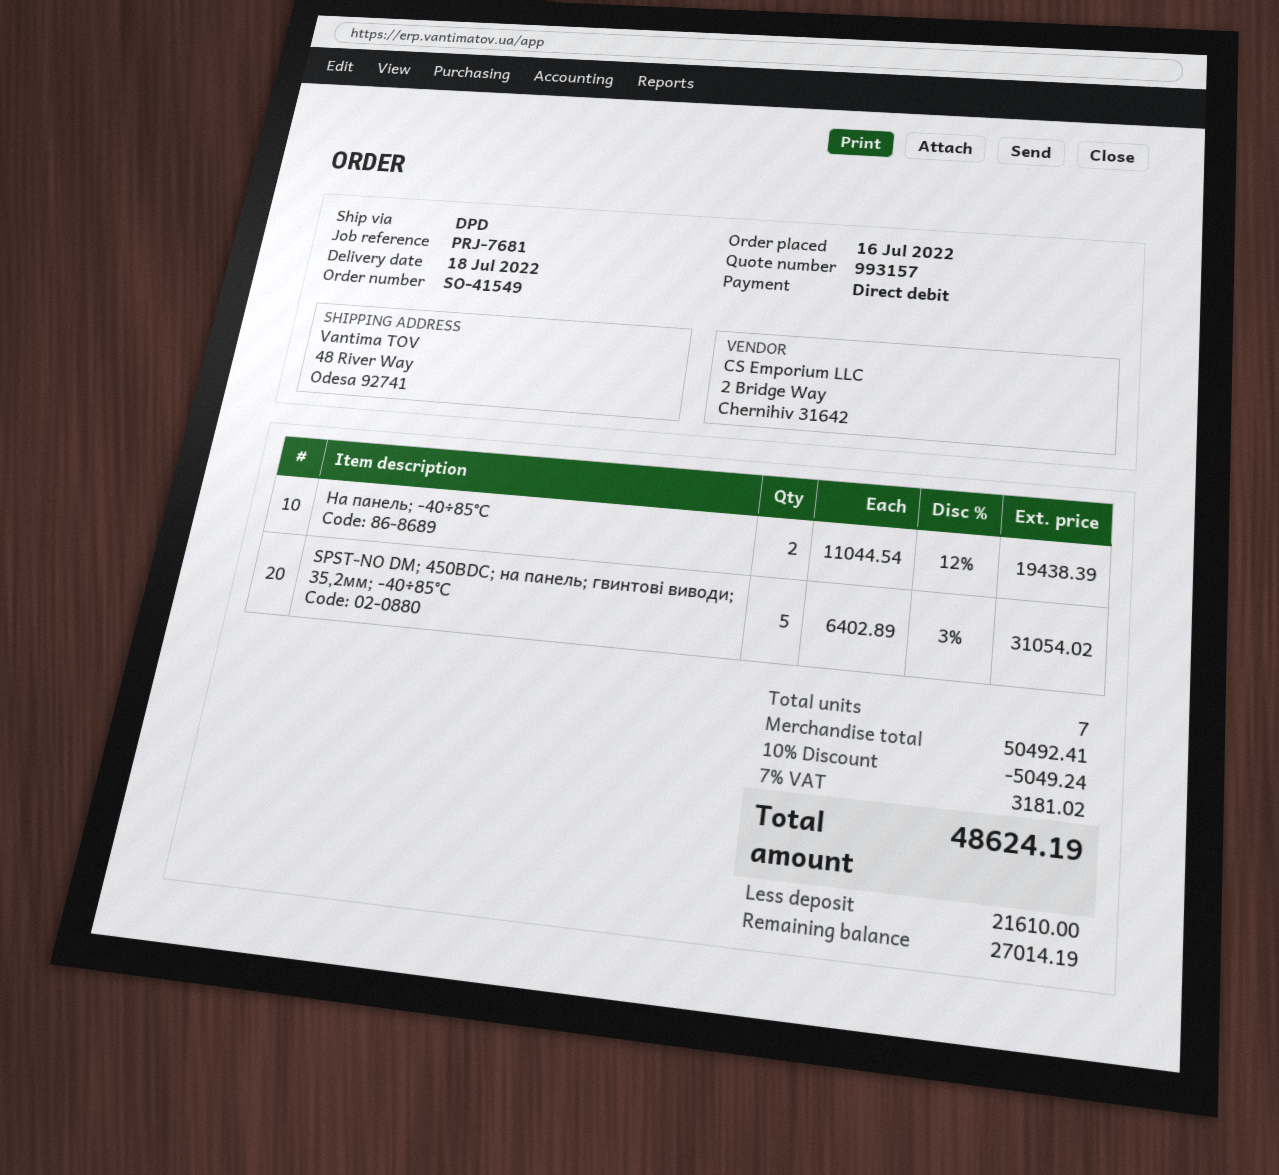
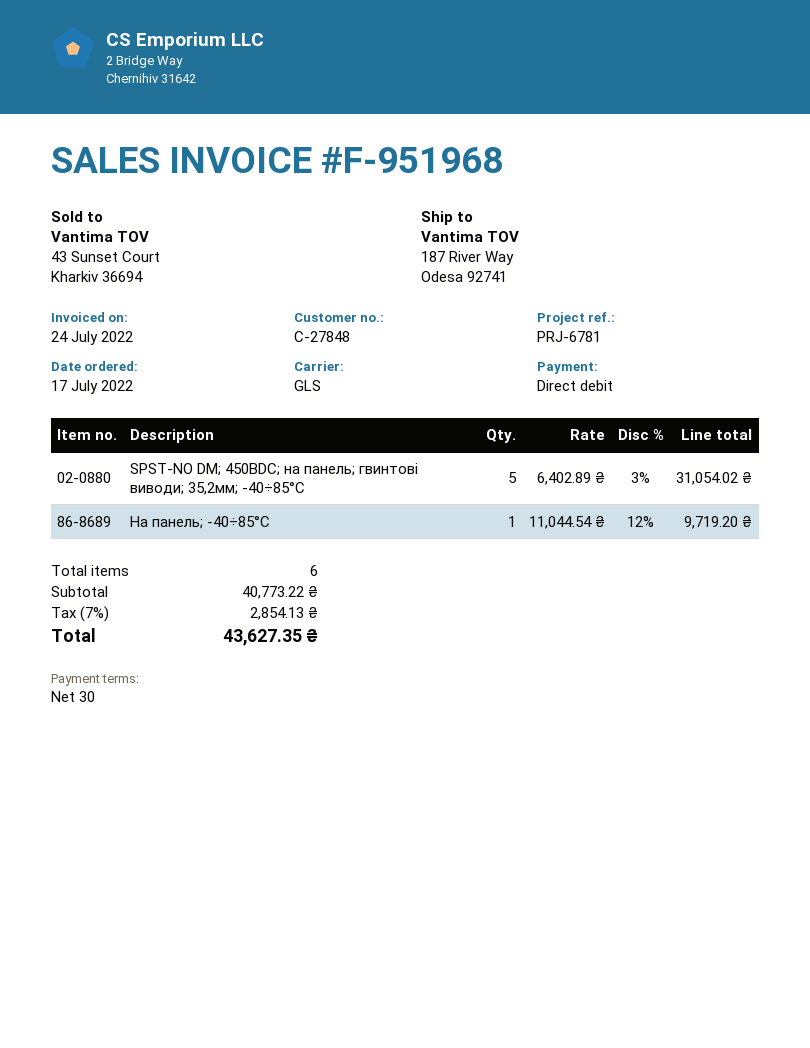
order date: 2022-07-16 -> 2022-07-17
reference: PRJ-7681 -> PRJ-6781
shipping method: DPD -> GLS
ship to: 48 River Way, Odesa 92741 -> 187 River Way, Odesa 92741
На панель; -40÷85°C: 2 x 11044.54 - 12% = 19438.39 -> 1 x 11044.54 - 12% = 9719.20
total quantity: 7 -> 6
subtotal: 50492.41 -> 40773.22
discount: 10% = 5049.24 -> none
tax: 7% = 3181.02 -> 7% = 2854.13
total: 48624.19 -> 43627.35

